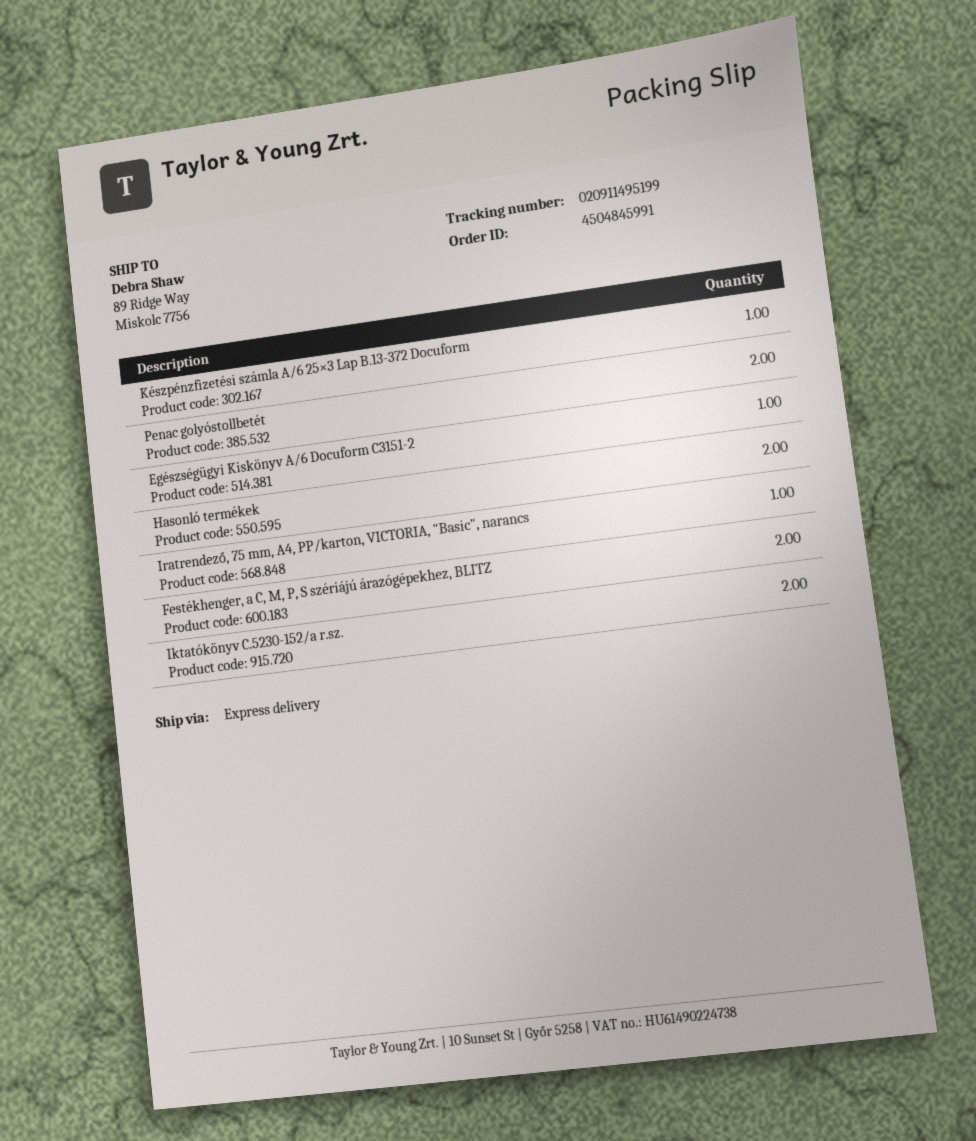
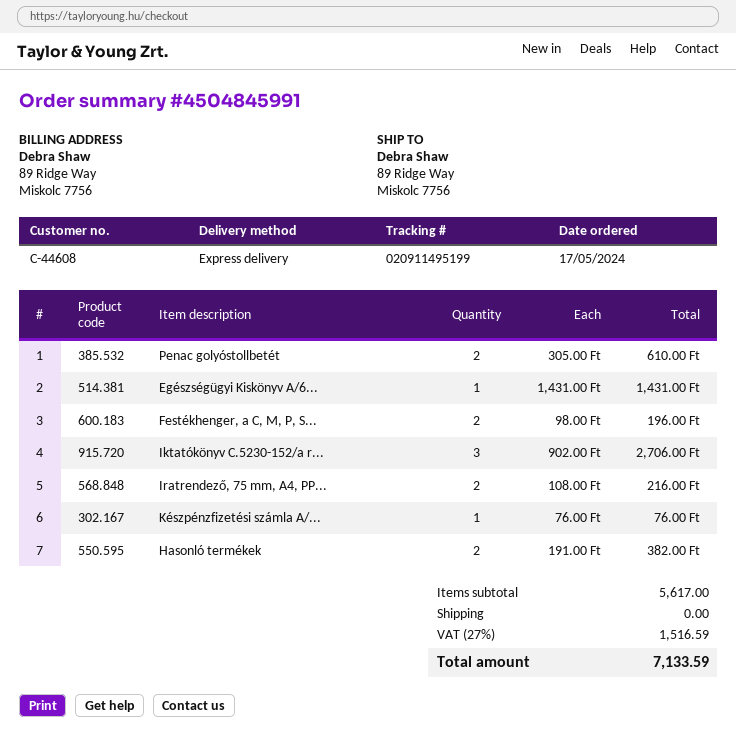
Iratrendező, 75 mm, A4, PP/karton, VICTORIA, "Basic", narancs: 1 -> 2
Iktatókönyv C.5230-152/a r.sz.: 2 -> 3

